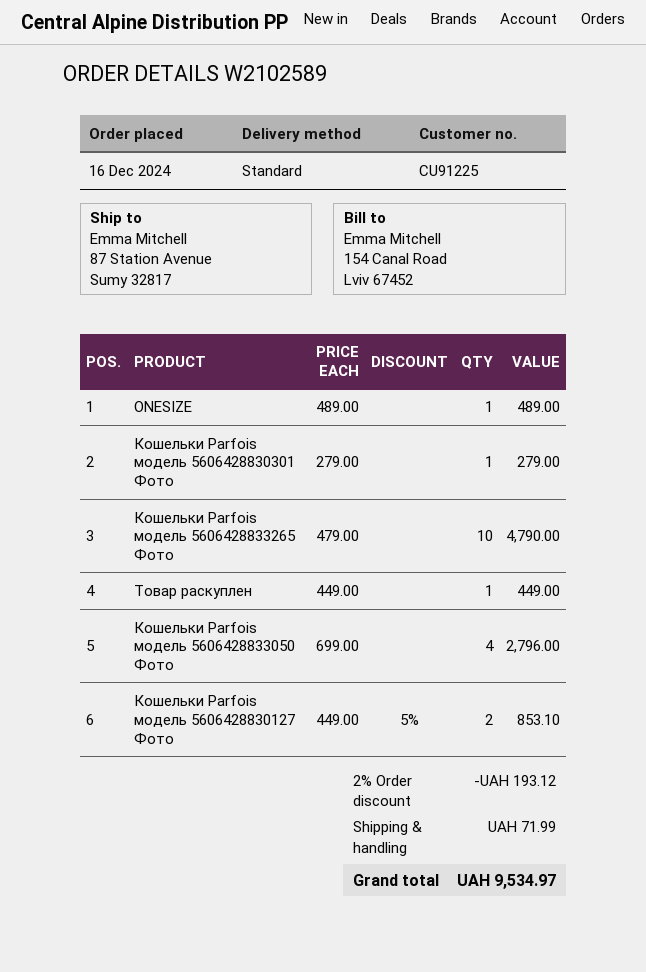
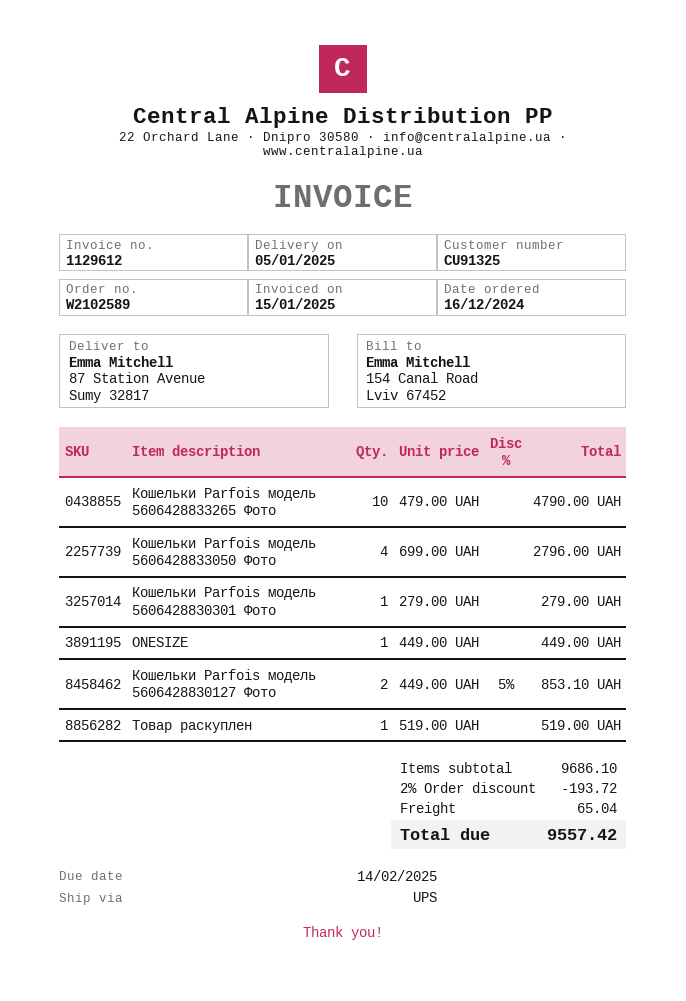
customer number: CU91225 -> CU91325
shipping method: standard -> UPS
ONESIZE: 1 x 489.00 = 489.00 -> 1 x 449.00 = 449.00
Товар раскуплен: 1 x 449.00 = 449.00 -> 1 x 519.00 = 519.00
discount: 2% = 193.12 -> 2% = 193.72
shipping: 71.99 -> 65.04
total: 9534.97 -> 9557.42

